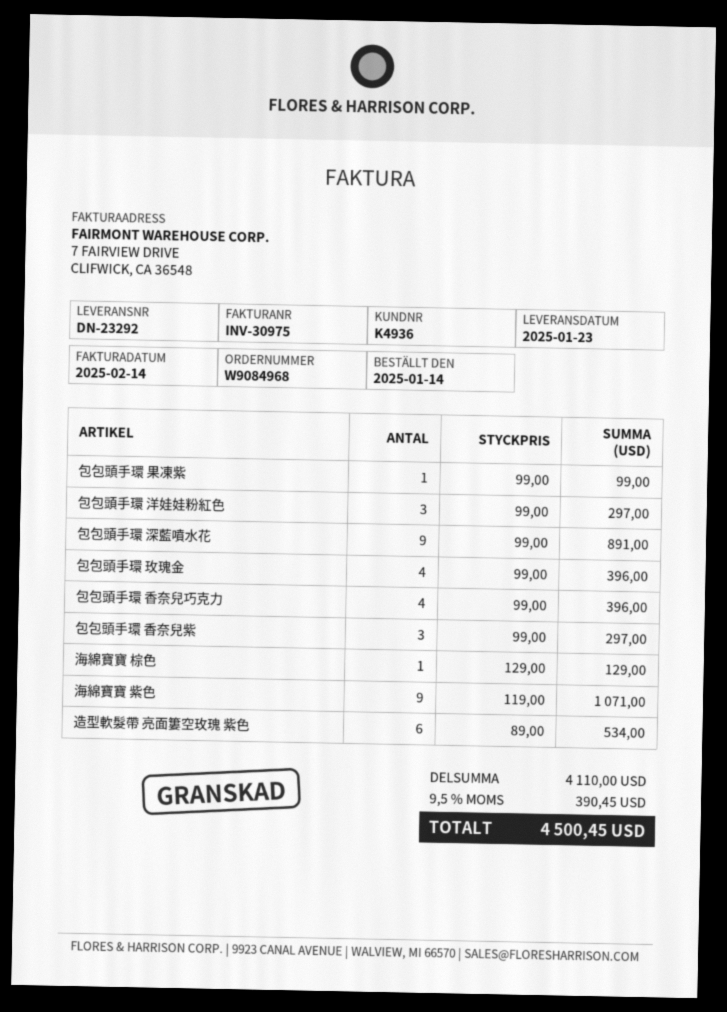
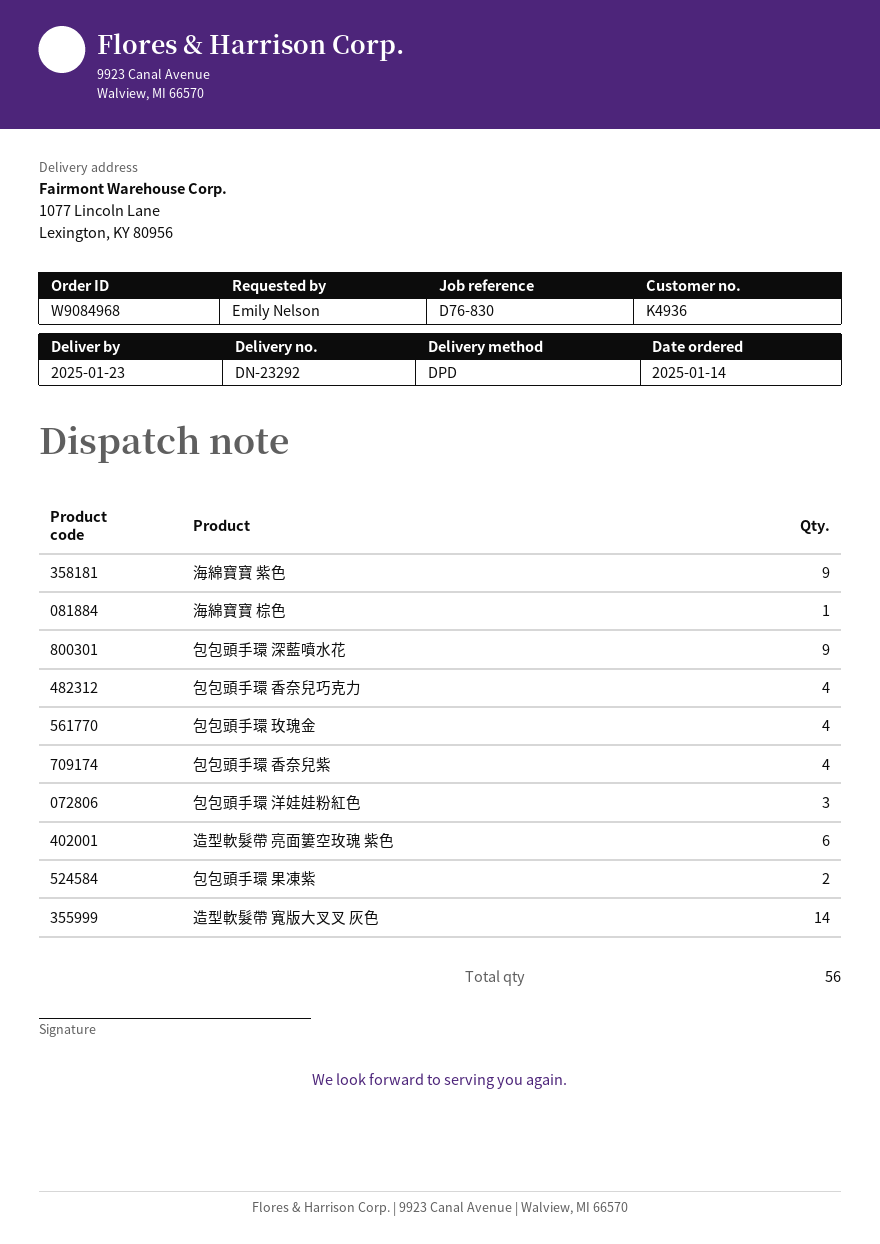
包包頭手環 果凍紫: 1 -> 2
包包頭手環 香奈兒紫: 3 -> 4
造型軟髮帶 寬版大叉叉 灰色: none -> 14

